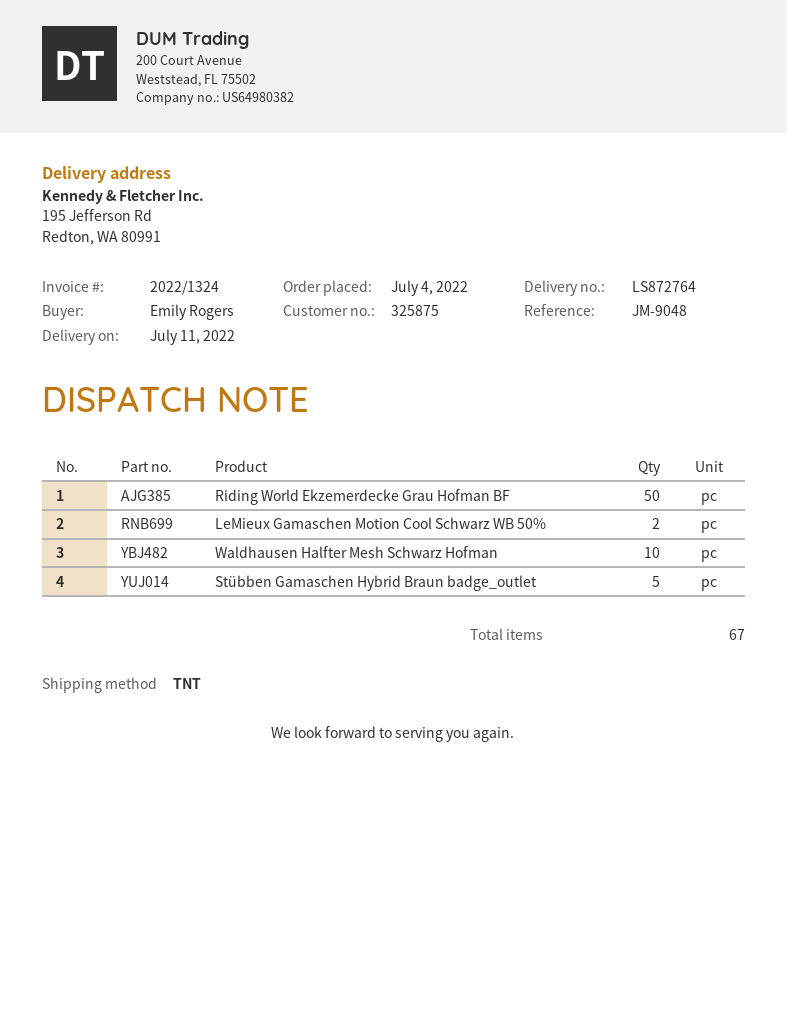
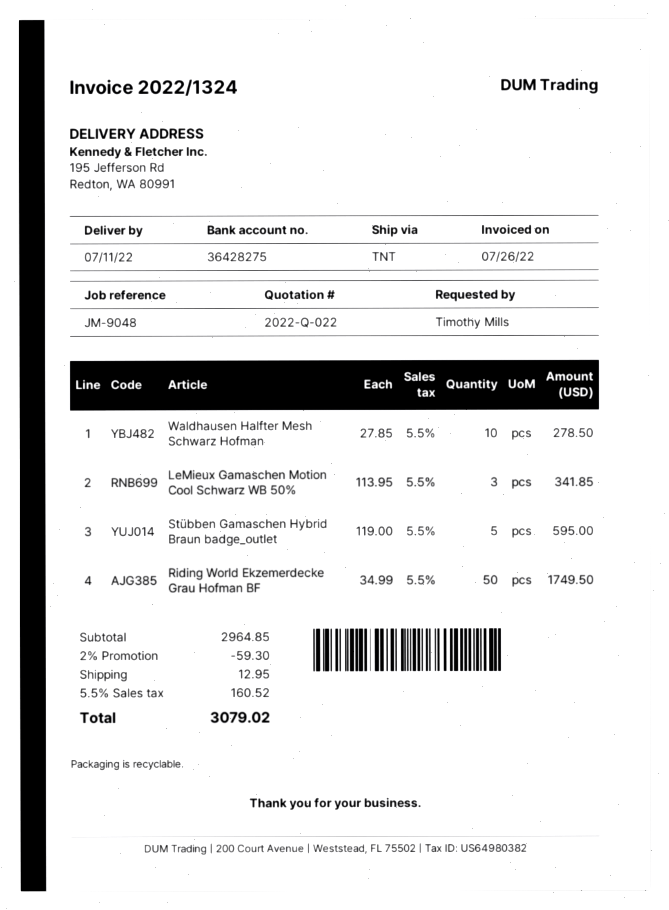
ordered by: Emily Rogers -> Timothy Mills
LeMieux Gamaschen Motion Cool Schwarz WB 50%: 2 -> 3

